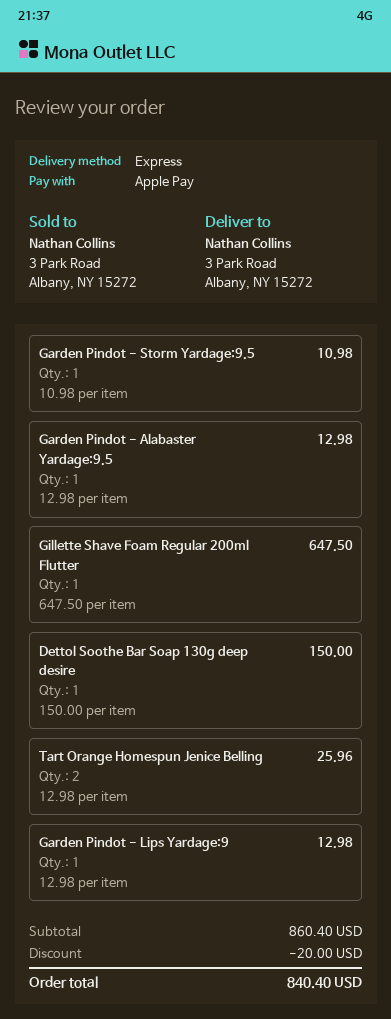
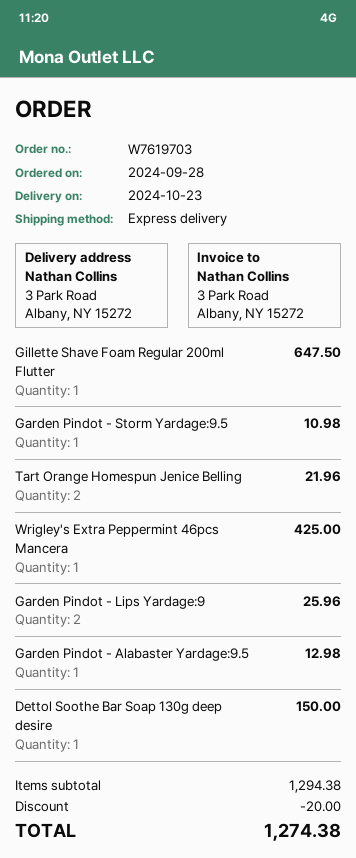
Tart Orange Homespun Jenice Belling: 2 for 25.96 -> 2 for 21.96
Garden Pindot - Lips Yardage:9: 1 for 12.98 -> 2 for 25.96
Wrigley's Extra Peppermint 46pcs Mancera: none -> 1 for 425.00
subtotal: 860.40 -> 1294.38
total: 840.40 -> 1274.38

